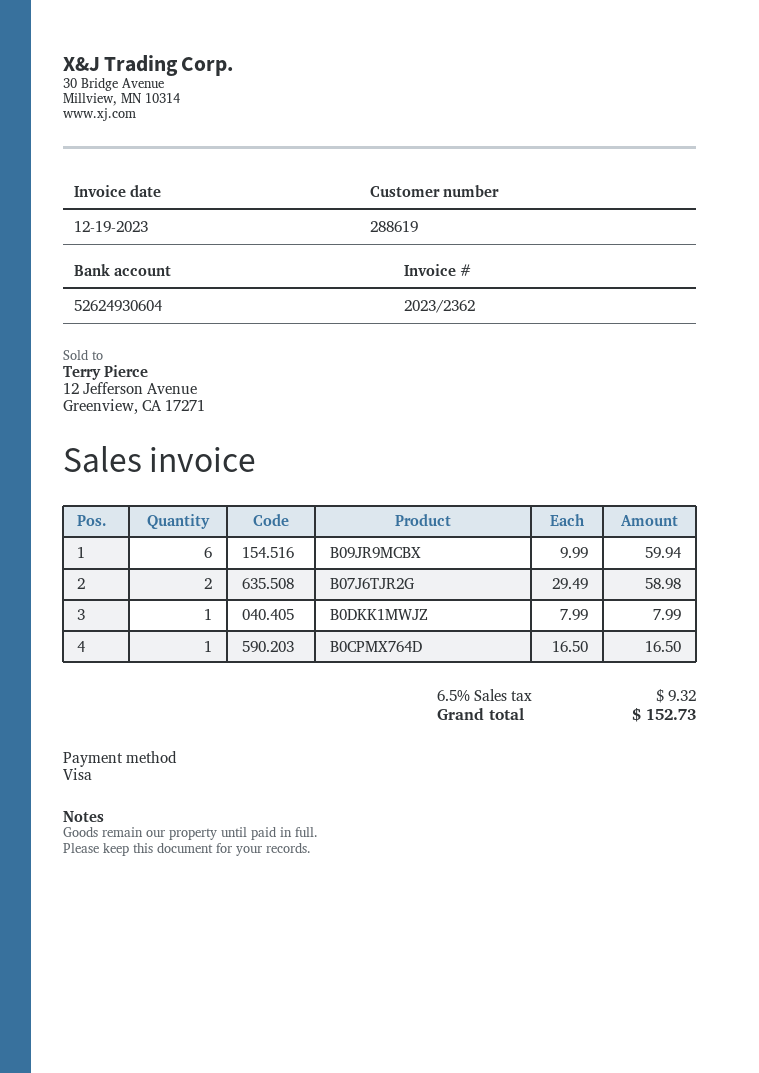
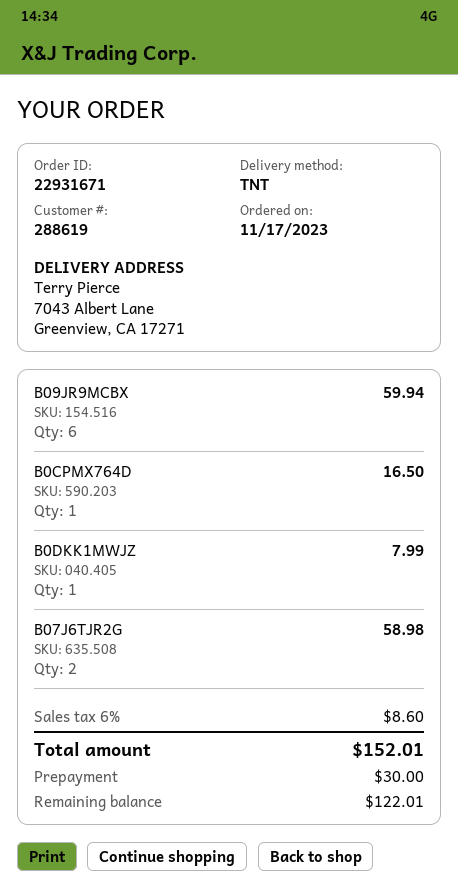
tax: 6.5% = 9.32 -> 6% = 8.60
total: 152.73 -> 152.01

